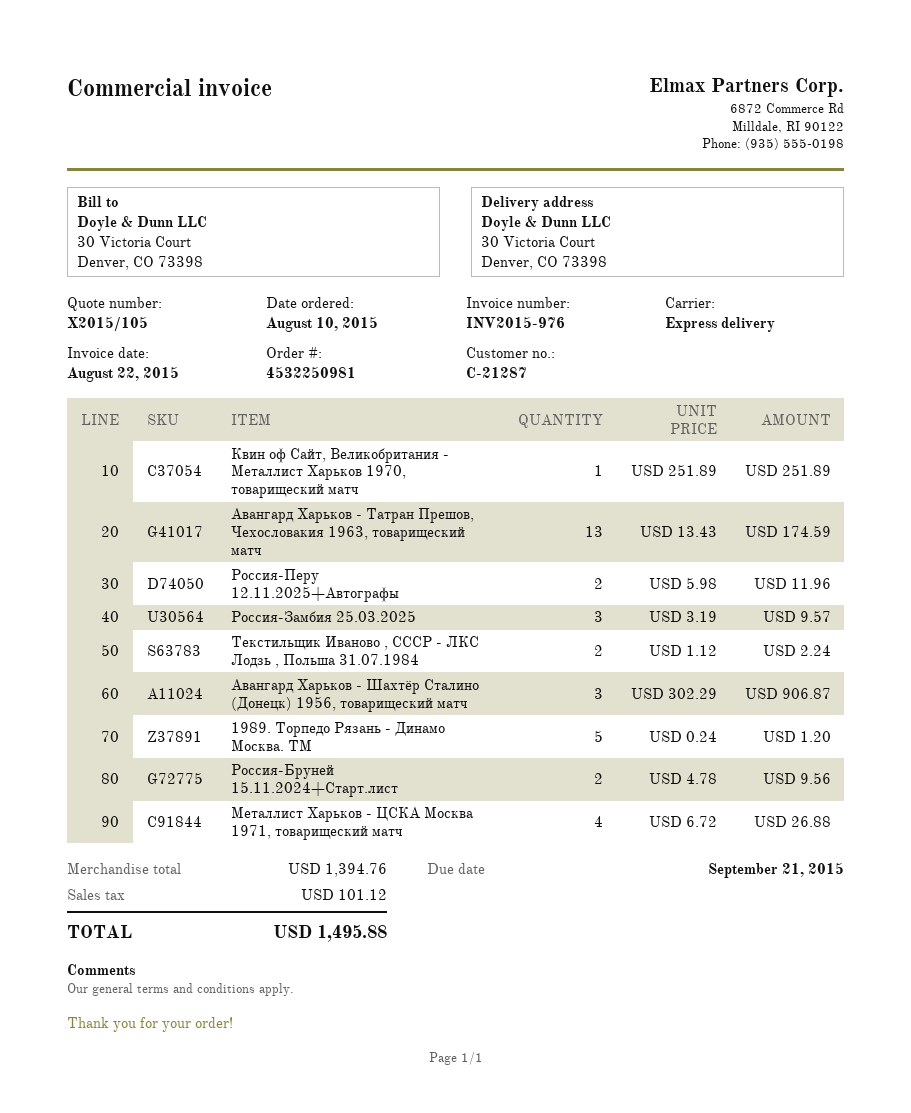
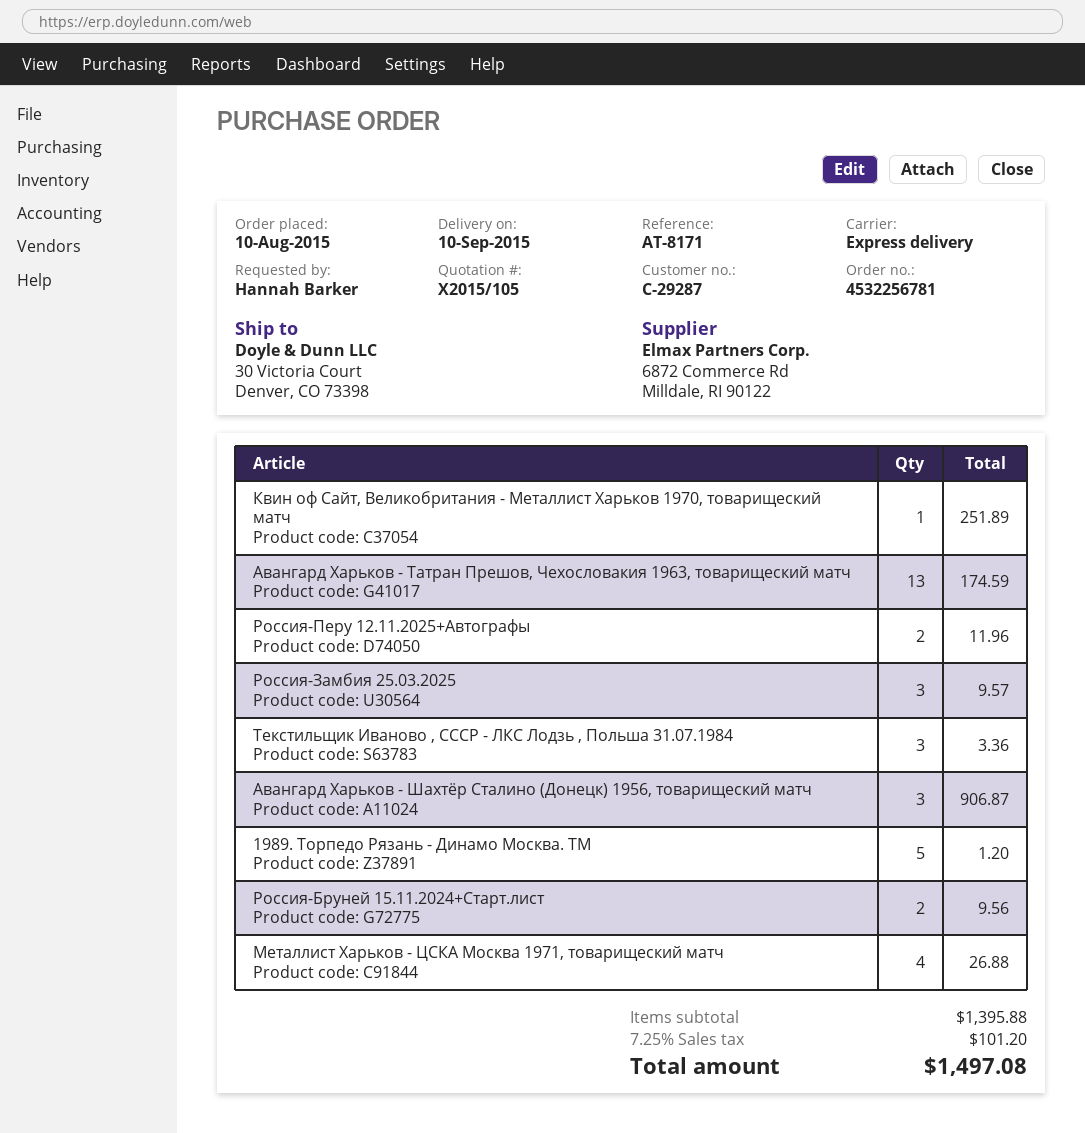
order number: 4532250981 -> 4532256781
customer number: C-21287 -> C-29287
Текстильщик Иваново , СССР - ЛКС Лодзь , Польша 31.07.1984: 2 for 2.24 -> 3 for 3.36
subtotal: 1394.76 -> 1395.88
tax: 101.12 -> 101.20
total: 1495.88 -> 1497.08

